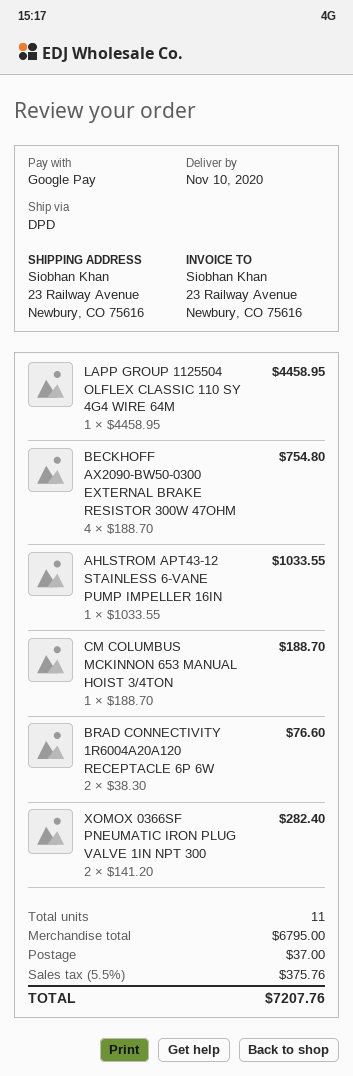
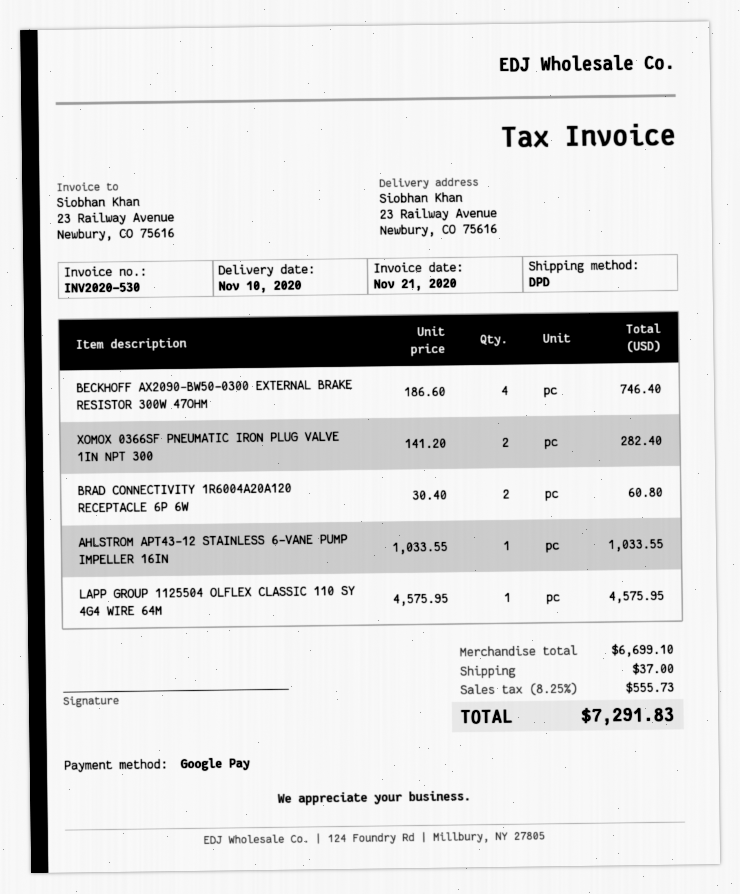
LAPP GROUP 1125504 OLFLEX CLASSIC 110 SY 4G4 WIRE 64M: 1 x 4458.95 = 4458.95 -> 1 x 4575.95 = 4575.95
BECKHOFF AX2090-BW50-0300 EXTERNAL BRAKE RESISTOR 300W 47OHM: 4 x 188.70 = 754.80 -> 4 x 186.60 = 746.40
CM COLUMBUS MCKINNON 653 MANUAL HOIST 3/4TON: 1 x 188.70 = 188.70 -> none
BRAD CONNECTIVITY 1R6004A20A120 RECEPTACLE 6P 6W: 2 x 38.30 = 76.60 -> 2 x 30.40 = 60.80
subtotal: 6795.00 -> 6699.10
tax: 5.5% = 375.76 -> 8.25% = 555.73
total: 7207.76 -> 7291.83

